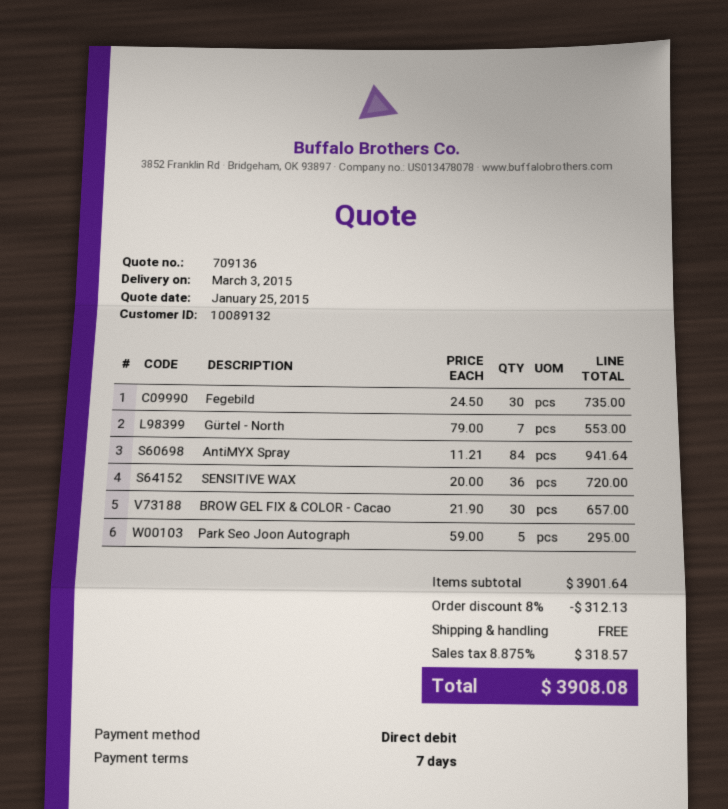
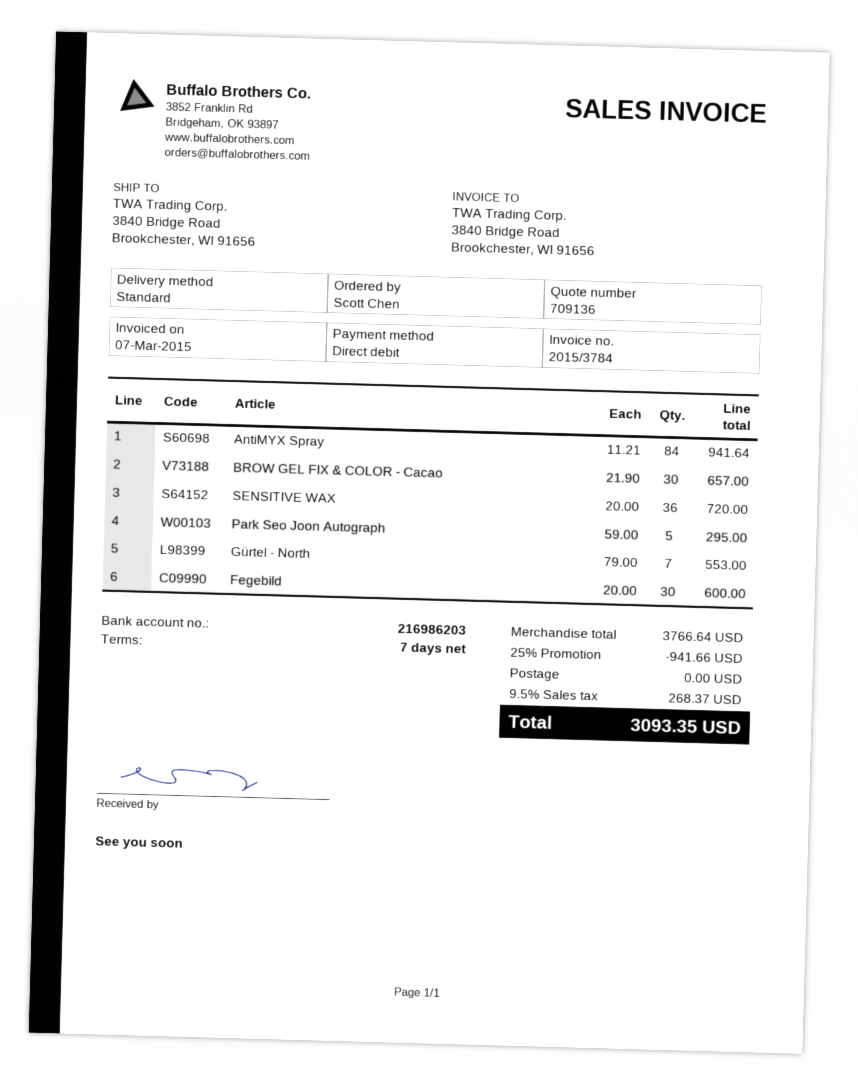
Fegebild: 30 x 24.50 = 735.00 -> 30 x 20.00 = 600.00
subtotal: 3901.64 -> 3766.64
discount: 8% = 312.13 -> 25% = 941.66
tax: 8.875% = 318.57 -> 9.5% = 268.37
total: 3908.08 -> 3093.35

